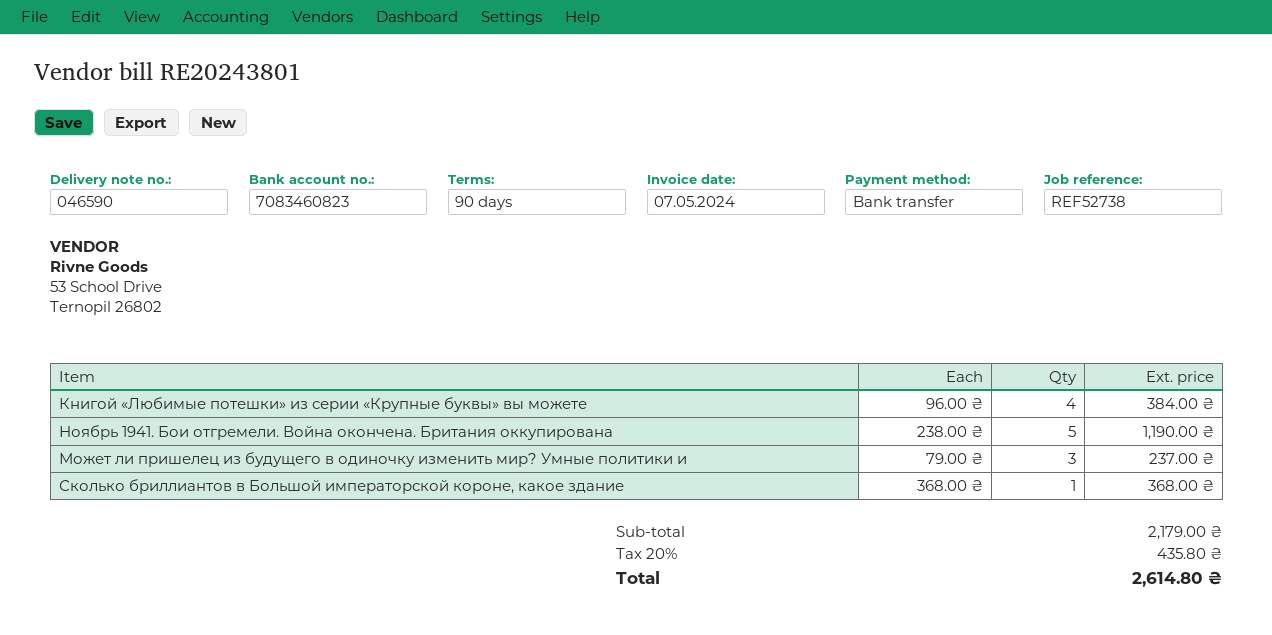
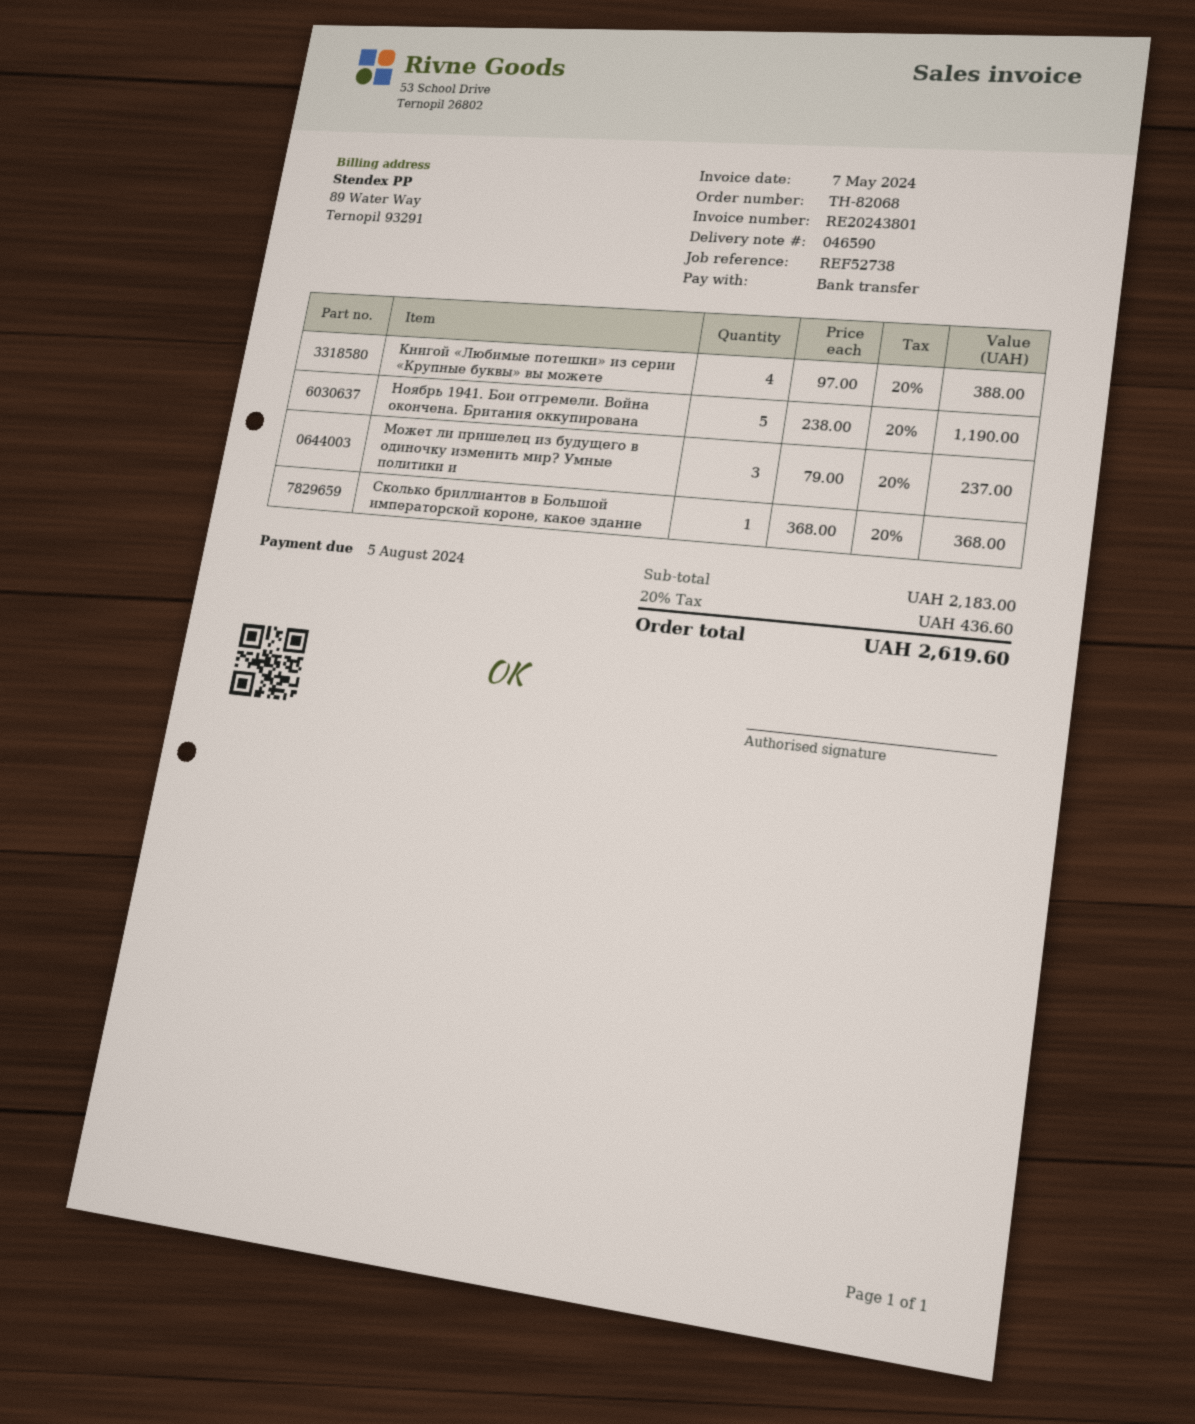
Книгой «Любимые потешки» из серии «Крупные буквы» вы можете: 4 x 96.00 = 384.00 -> 4 x 97.00 = 388.00
subtotal: 2179.00 -> 2183.00
tax: 20% = 435.80 -> 20% = 436.60
total: 2614.80 -> 2619.60

